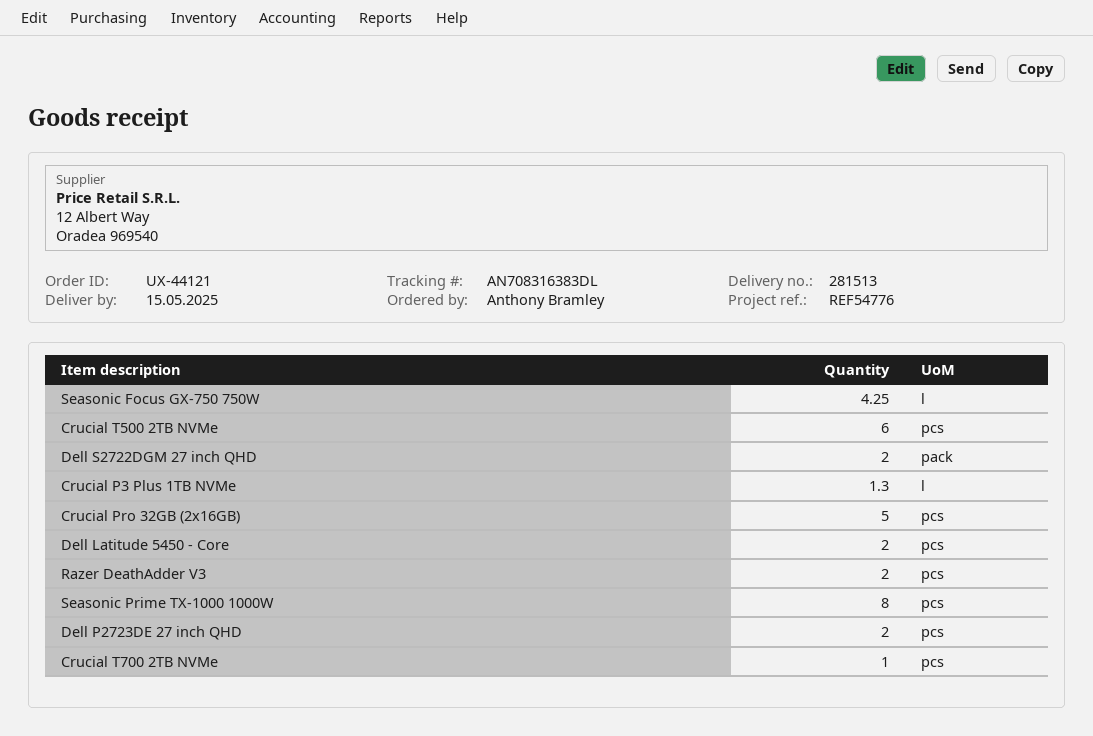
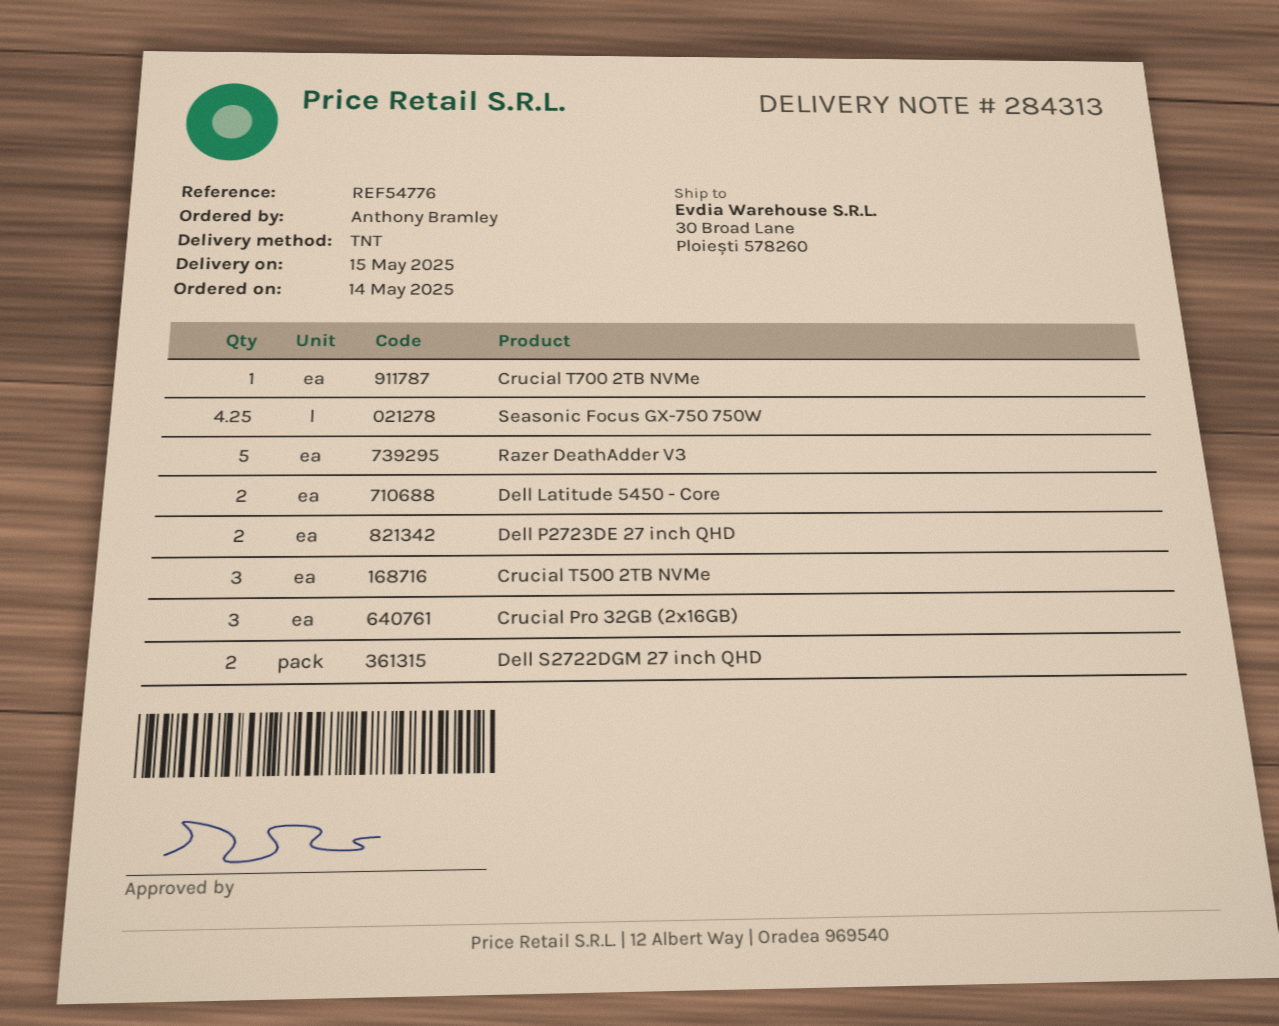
delivery note number: 281513 -> 284313
Crucial T500 2TB NVMe: 6 -> 3
Crucial P3 Plus 1TB NVMe: 1.3 -> none
Crucial Pro 32GB (2x16GB): 5 -> 3
Razer DeathAdder V3: 2 -> 5
Seasonic Prime TX-1000 1000W: 8 -> none

